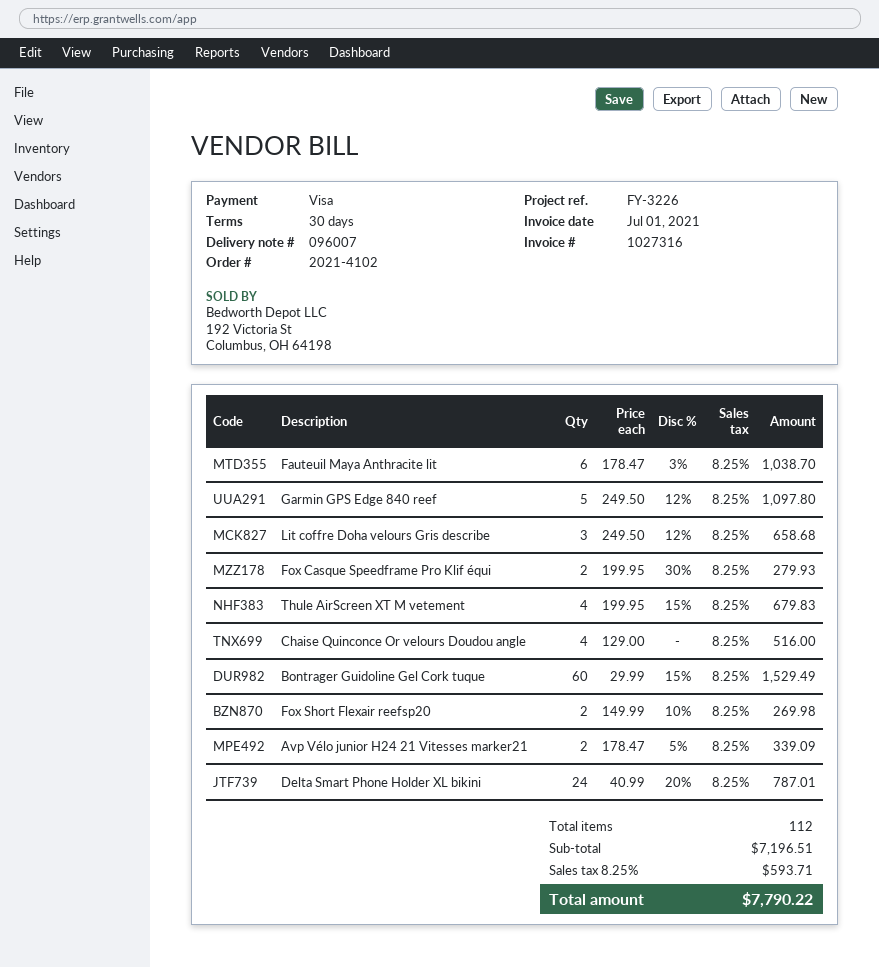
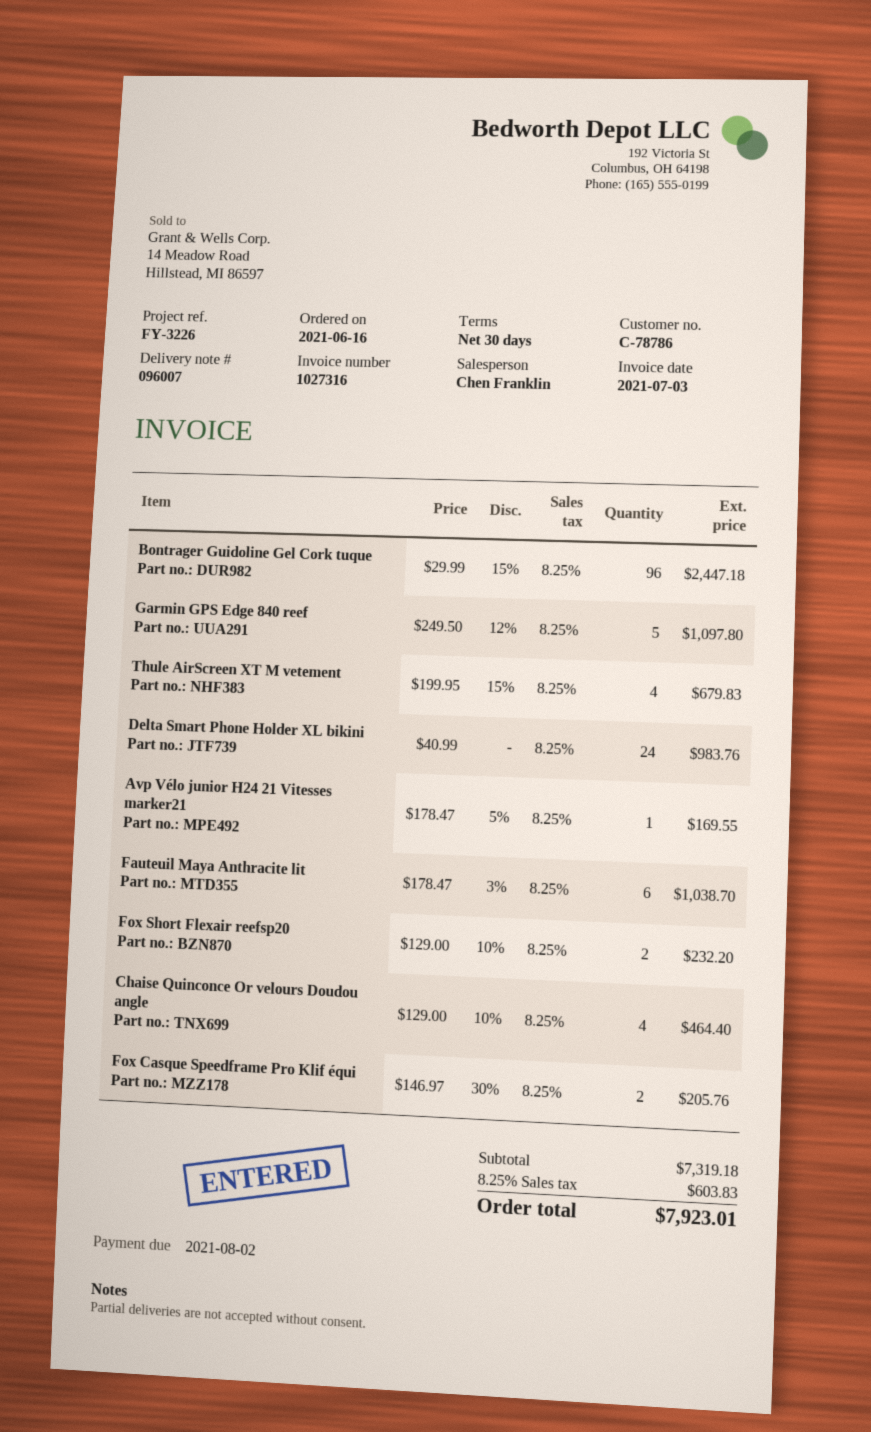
invoice date: 2021-07-01 -> 2021-07-03
Lit coffre Doha velours Gris describe: 3 x 249.50 - 12% = 658.68 -> none
Fox Casque Speedframe Pro Klif équi: 2 x 199.95 - 30% = 279.93 -> 2 x 146.97 - 30% = 205.76
Chaise Quinconce Or velours Doudou angle: 4 x 129.00 = 516.00 -> 4 x 129.00 - 10% = 464.40
Bontrager Guidoline Gel Cork tuque: 60 x 29.99 - 15% = 1529.49 -> 96 x 29.99 - 15% = 2447.18
Fox Short Flexair reefsp20: 2 x 149.99 - 10% = 269.98 -> 2 x 129.00 - 10% = 232.20
Avp Vélo junior H24 21 Vitesses marker21: 2 x 178.47 - 5% = 339.09 -> 1 x 178.47 - 5% = 169.55
Delta Smart Phone Holder XL bikini: 24 x 40.99 - 20% = 787.01 -> 24 x 40.99 = 983.76
subtotal: 7196.51 -> 7319.18
tax: 8.25% = 593.71 -> 8.25% = 603.83
total: 7790.22 -> 7923.01

